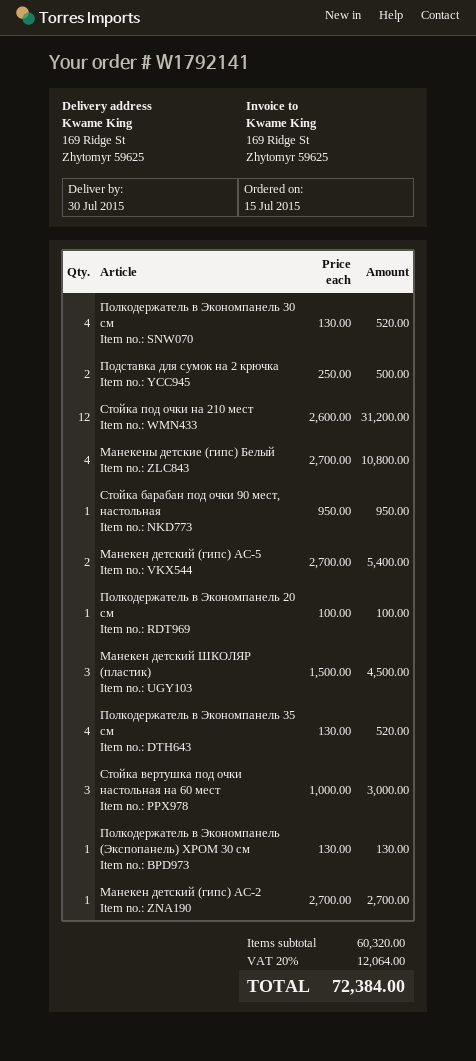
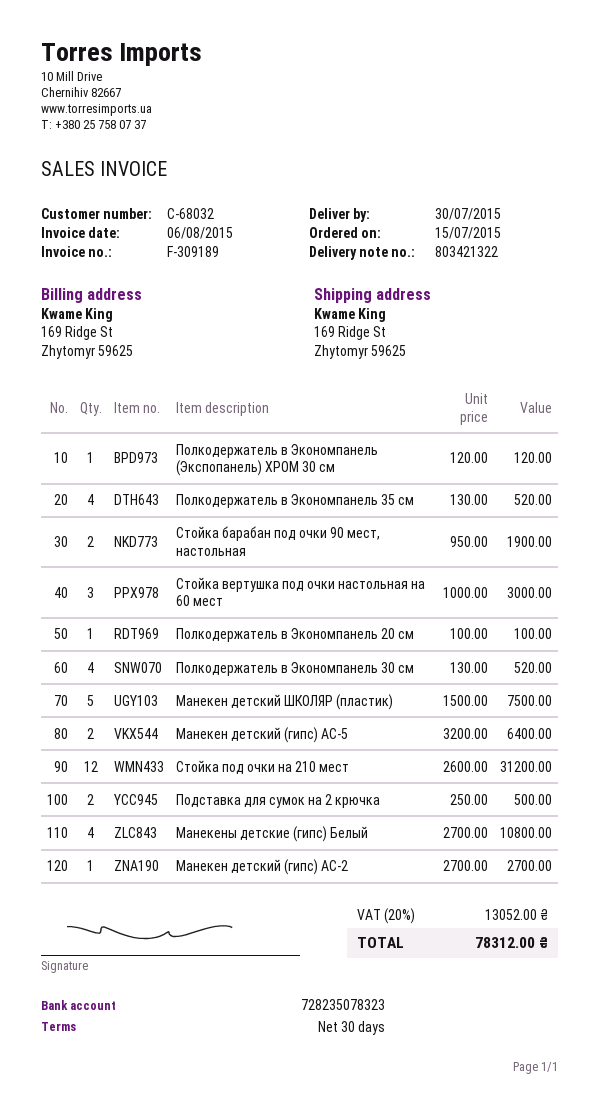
Стойка барабан под очки 90 мест, настольная: 1 x 950.00 = 950.00 -> 2 x 950.00 = 1900.00
Манекен детский (гипс) АС-5: 2 x 2700.00 = 5400.00 -> 2 x 3200.00 = 6400.00
Манекен детский ШКОЛЯР (пластик): 3 x 1500.00 = 4500.00 -> 5 x 1500.00 = 7500.00
Полкодержатель в Экономпанель (Экспопанель) ХРОМ 30 см: 1 x 130.00 = 130.00 -> 1 x 120.00 = 120.00
tax: 20% = 12064.00 -> 20% = 13052.00
total: 72384.00 -> 78312.00

